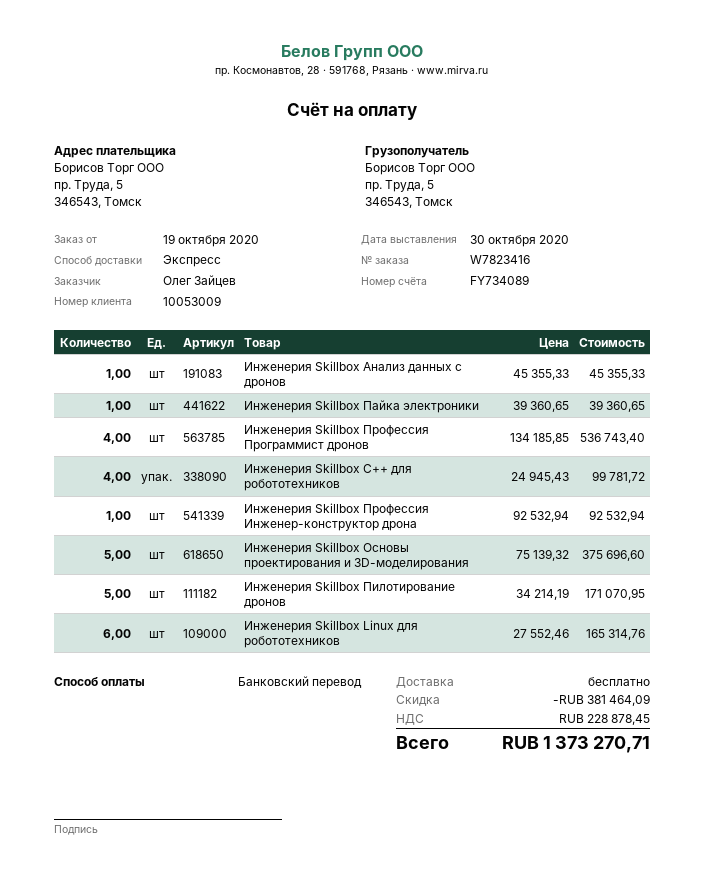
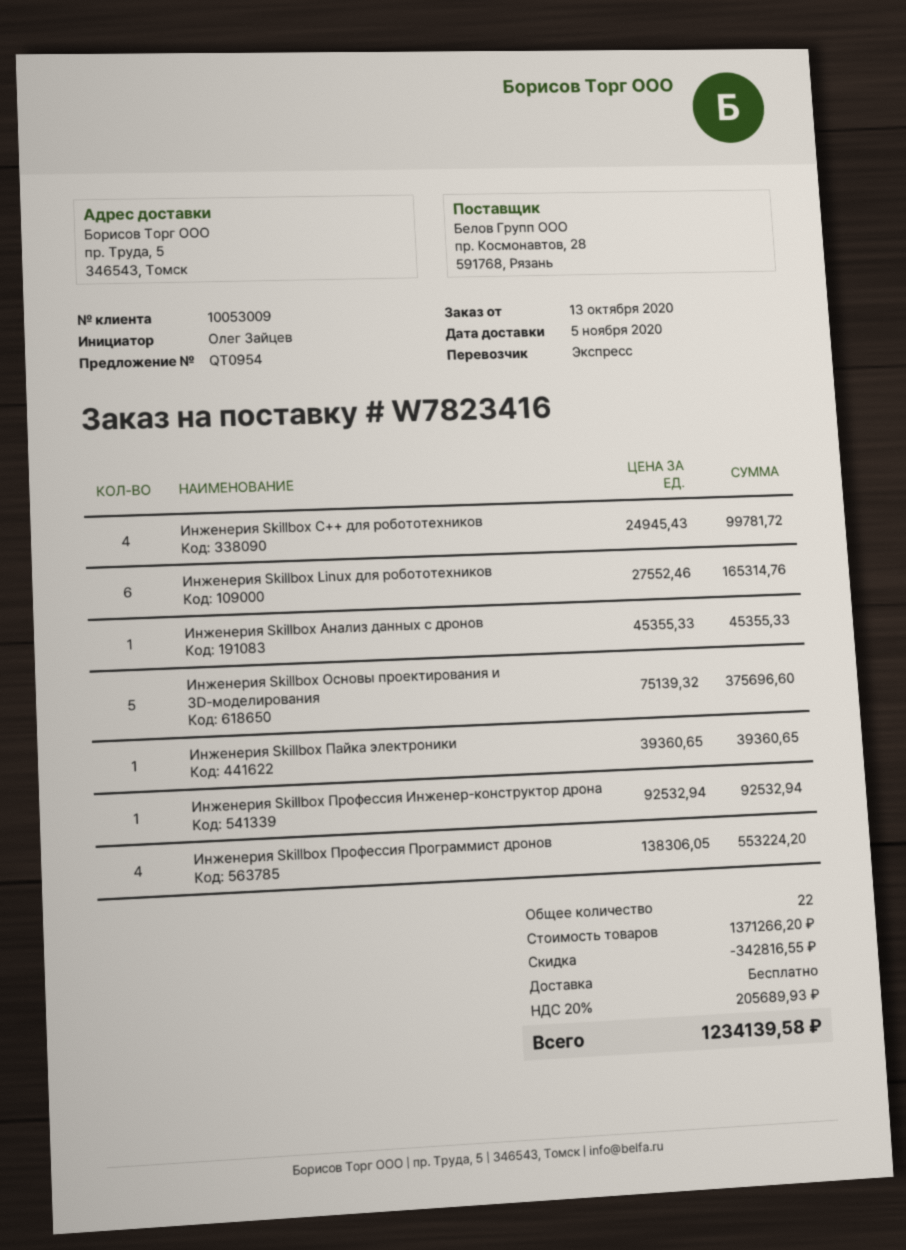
order date: 2020-10-19 -> 2020-10-13
Инженерия Skillbox Профессия Программист дронов: 4 x 134185.85 = 536743.40 -> 4 x 138306.05 = 553224.20
Инженерия Skillbox Пилотирование дронов: 5 x 34214.19 = 171070.95 -> none
discount: 381464.09 -> 342816.55
tax: 228878.45 -> 205689.93
total: 1373270.71 -> 1234139.58

